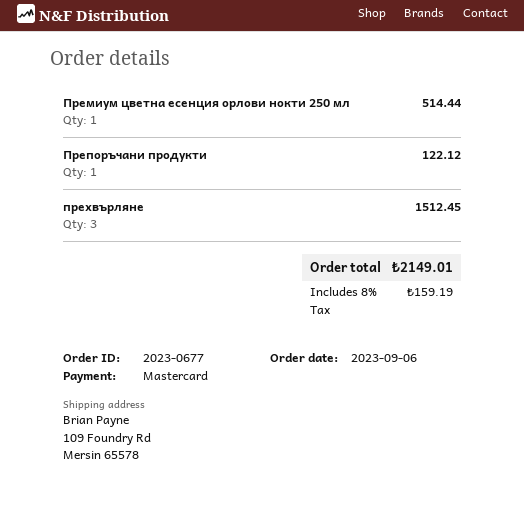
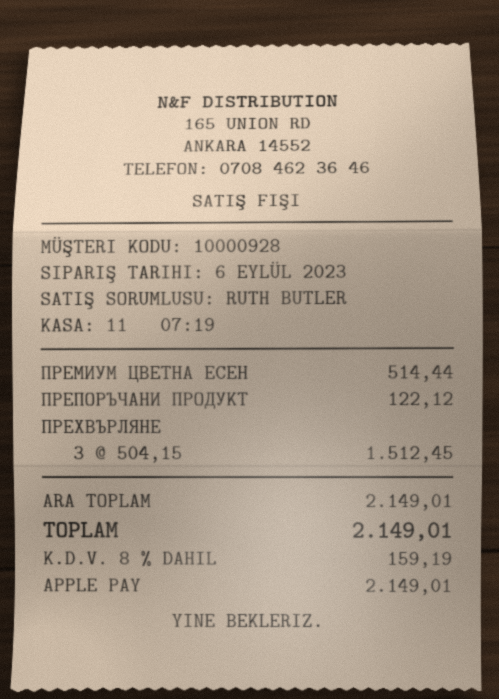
payment method: Mastercard -> Apple Pay

